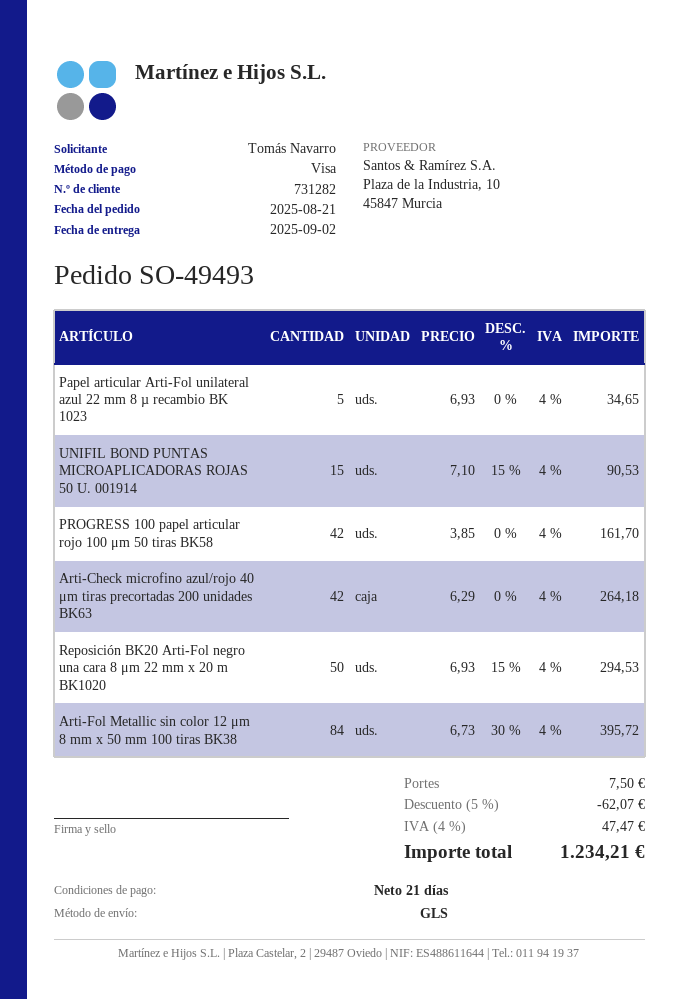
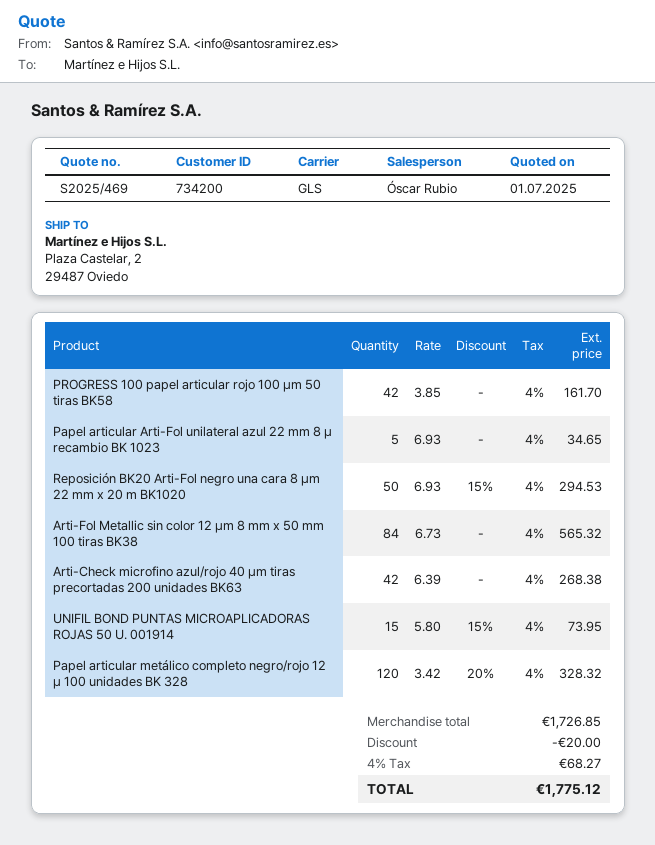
customer number: 731282 -> 734200
UNIFIL BOND PUNTAS MICROAPLICADORAS ROJAS 50 U. 001914: 15 x 7.10 - 15% = 90.53 -> 15 x 5.80 - 15% = 73.95
Arti-Check microfino azul/rojo 40 μm tiras precortadas 200 unidades BK63: 42 x 6.29 = 264.18 -> 42 x 6.39 = 268.38
Arti-Fol Metallic sin color 12 μm 8 mm x 50 mm 100 tiras BK38: 84 x 6.73 - 30% = 395.72 -> 84 x 6.73 = 565.32
Papel articular metálico completo negro/rojo 12 µ 100 unidades BK 328: none -> 120 x 3.42 - 20% = 328.32
discount: 62.07 -> 20.00
shipping: 7.50 -> none
tax: 4% = 47.47 -> 4% = 68.27
total: 1234.21 -> 1775.12

